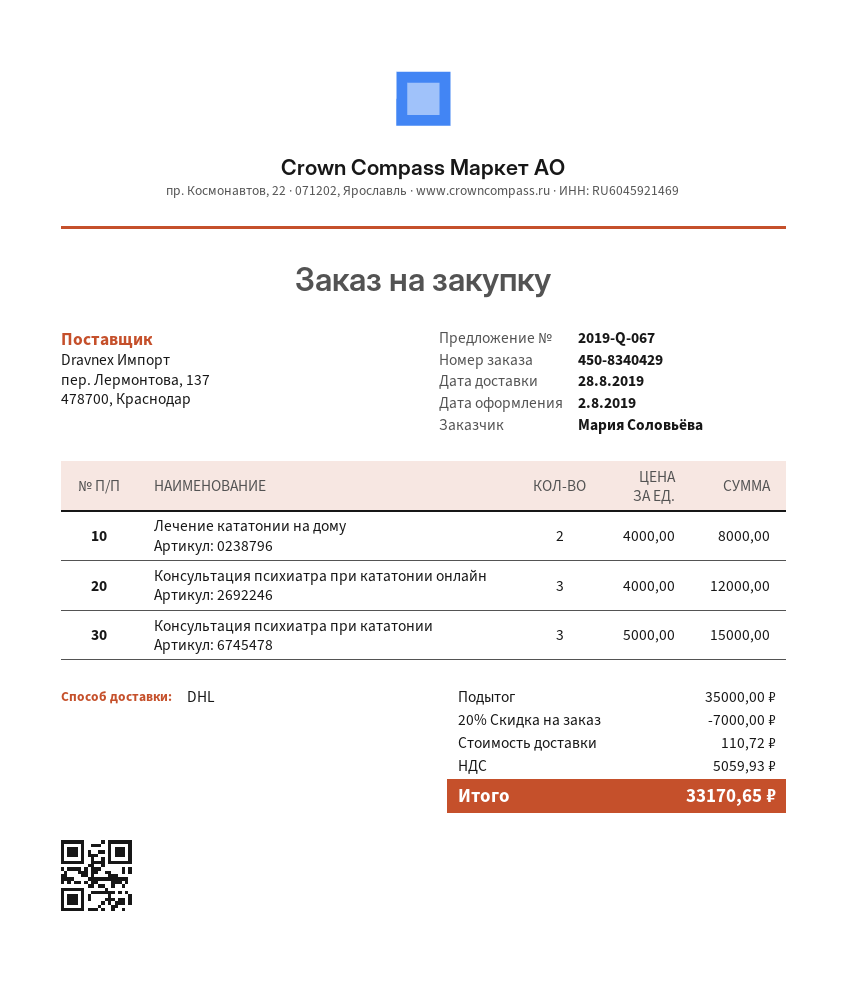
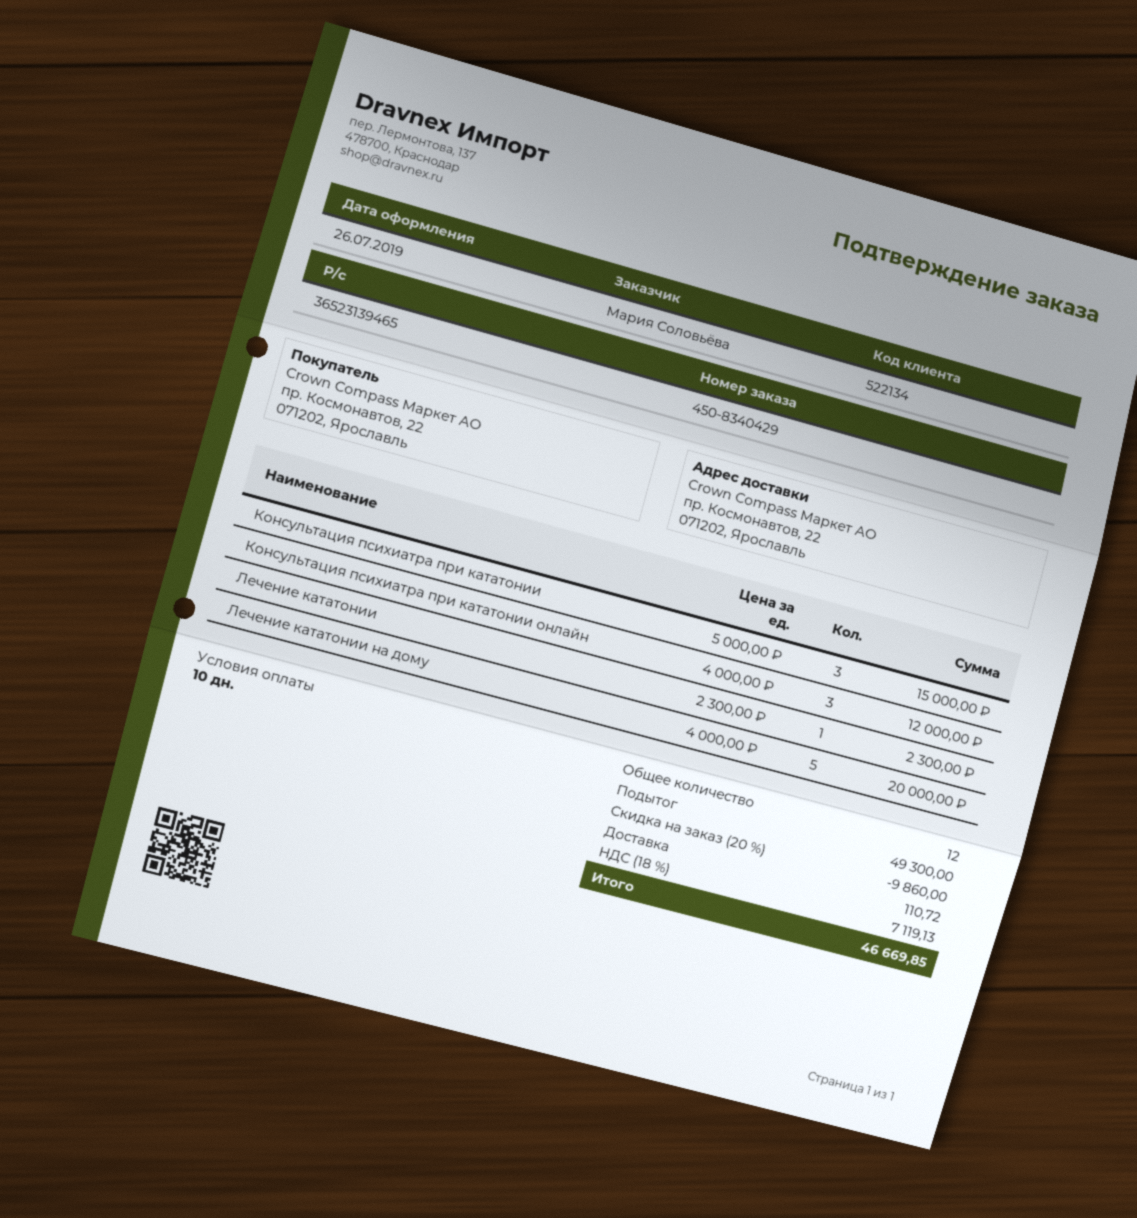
order date: 2019-08-02 -> 2019-07-26
Лечение кататонии на дому: 2 x 4000.00 = 8000.00 -> 5 x 4000.00 = 20000.00
Лечение кататонии: none -> 1 x 2300.00 = 2300.00
subtotal: 35000.00 -> 49300.00
discount: 20% = 7000.00 -> 20% = 9860.00
tax: 5059.93 -> 7119.13
total: 33170.65 -> 46669.85

